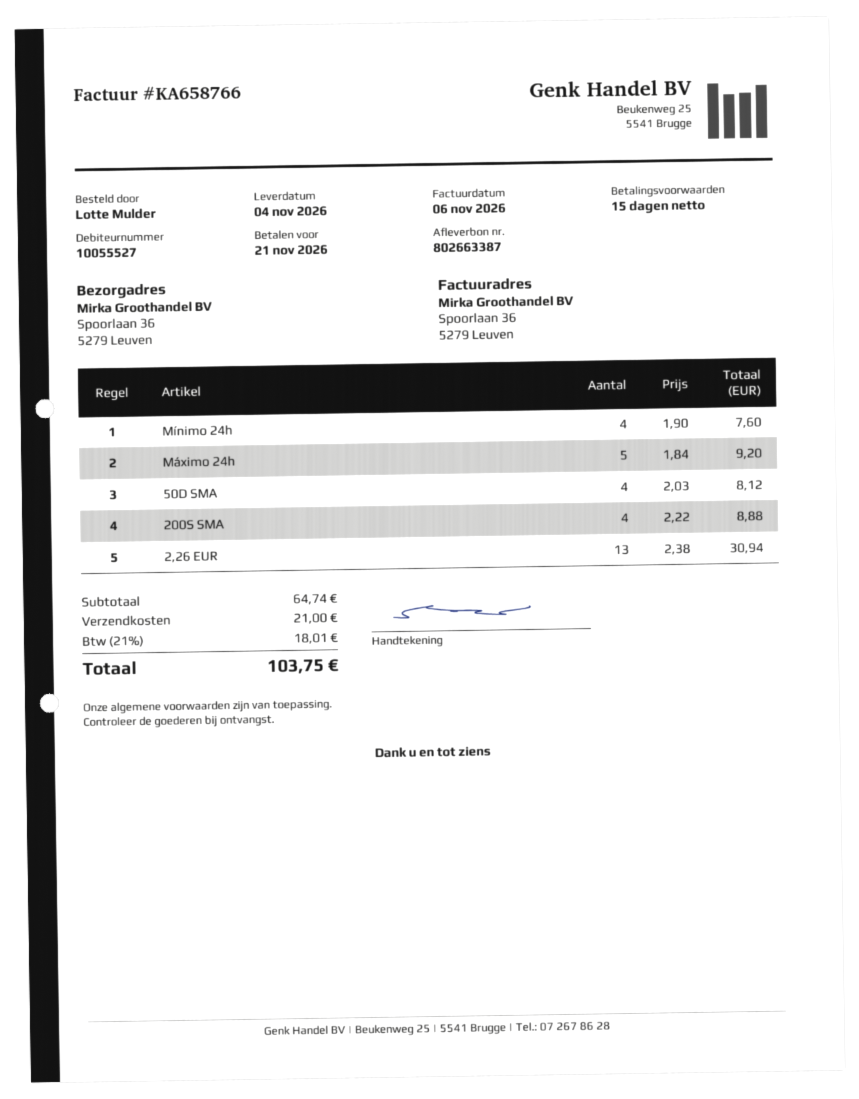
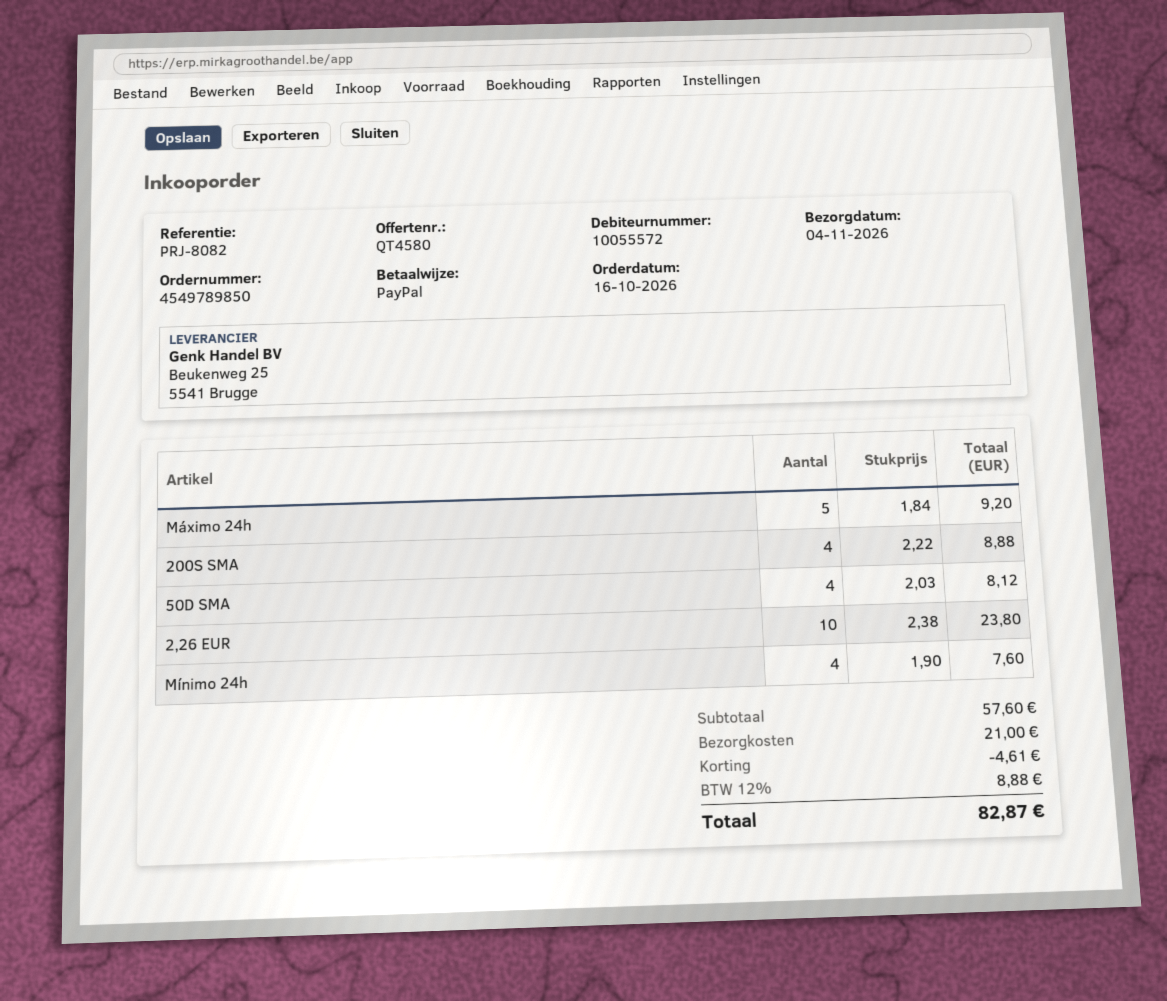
customer number: 10055527 -> 10055572
2,26 EUR: 13 x 2.38 = 30.94 -> 10 x 2.38 = 23.80
subtotal: 64.74 -> 57.60
discount: none -> 4.61
tax: 21% = 18.01 -> 12% = 8.88
total: 103.75 -> 82.87

